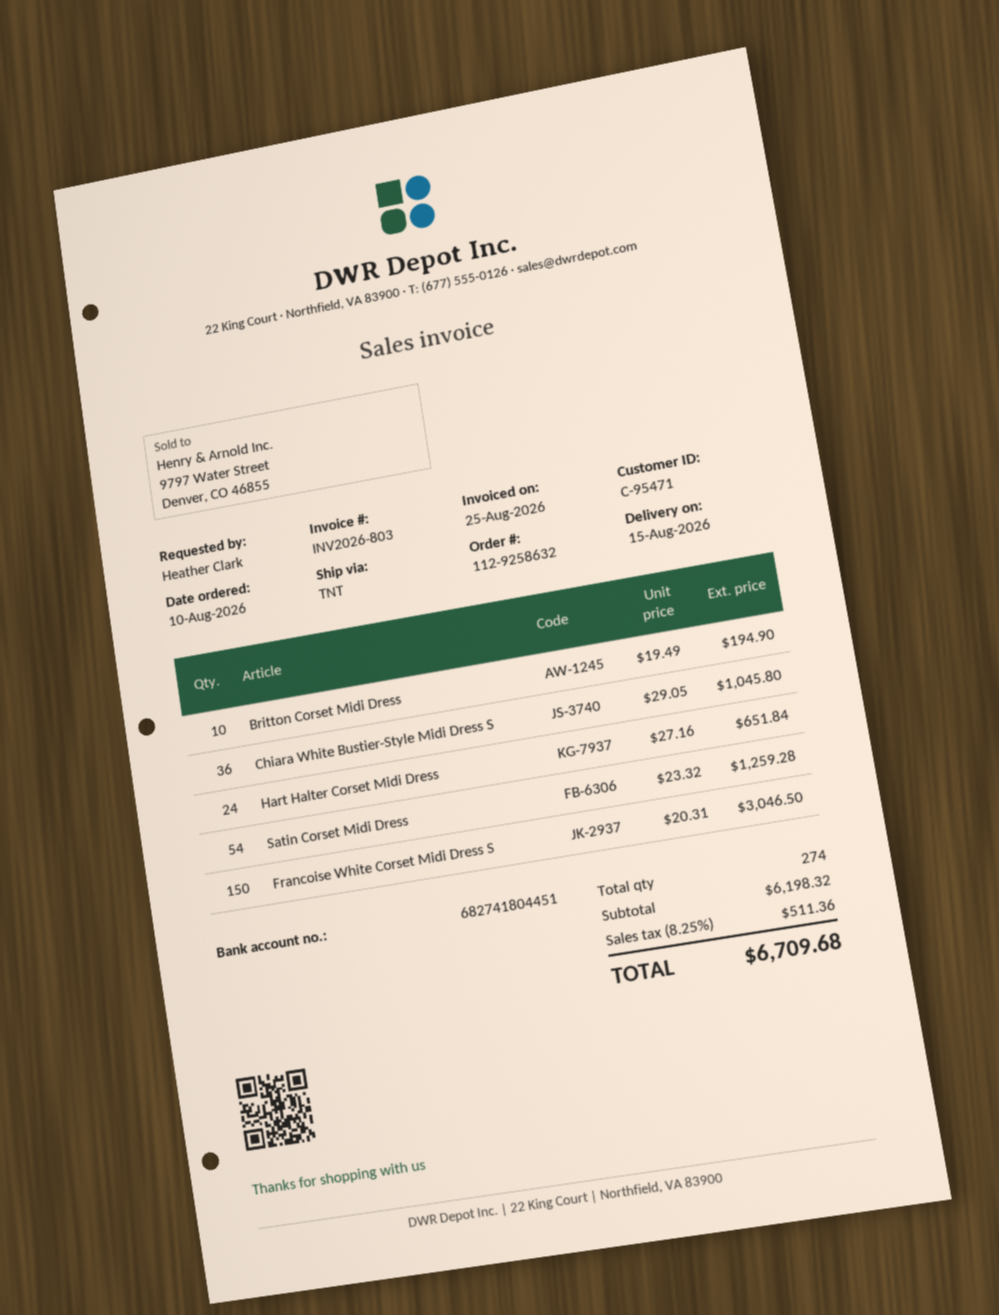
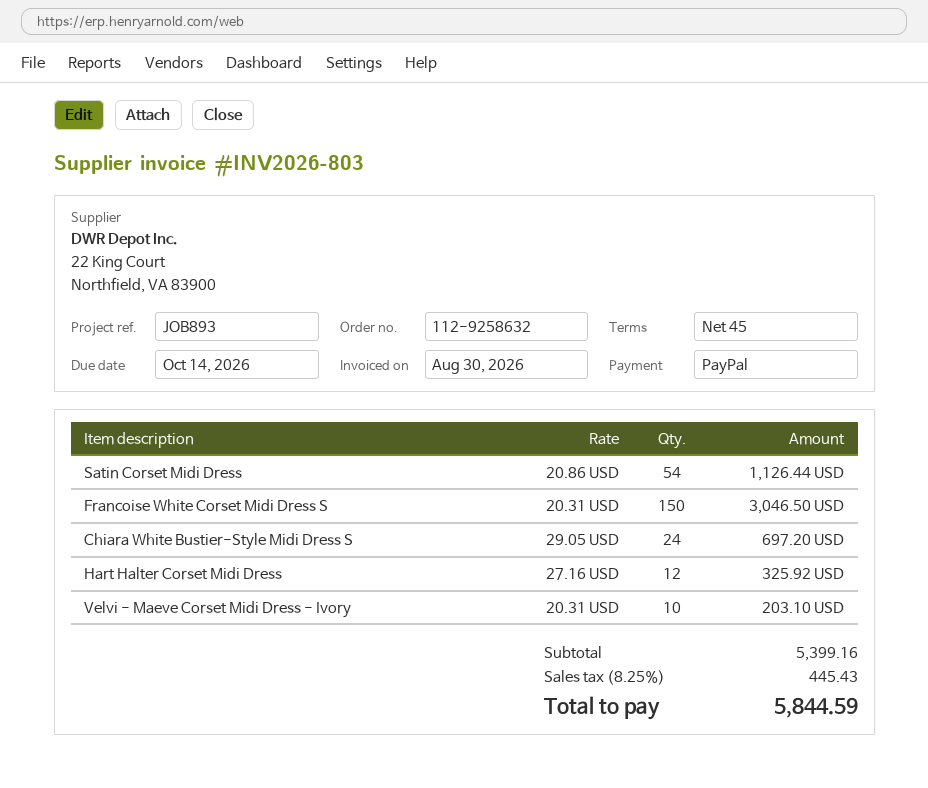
invoice date: 2026-08-25 -> 2026-08-30
Britton Corset Midi Dress: 10 x 19.49 = 194.90 -> none
Chiara White Bustier-Style Midi Dress S: 36 x 29.05 = 1045.80 -> 24 x 29.05 = 697.20
Hart Halter Corset Midi Dress: 24 x 27.16 = 651.84 -> 12 x 27.16 = 325.92
Satin Corset Midi Dress: 54 x 23.32 = 1259.28 -> 54 x 20.86 = 1126.44
Velvi - Maeve Corset Midi Dress - Ivory: none -> 10 x 20.31 = 203.10
subtotal: 6198.32 -> 5399.16
tax: 8.25% = 511.36 -> 8.25% = 445.43
total: 6709.68 -> 5844.59

